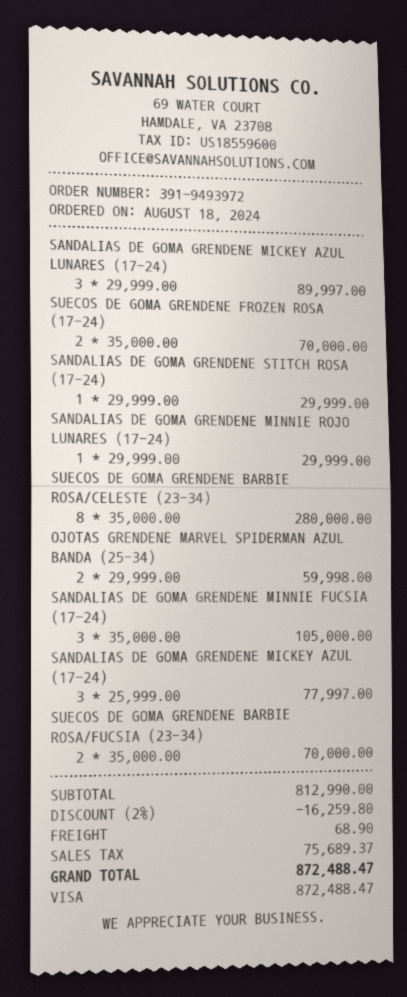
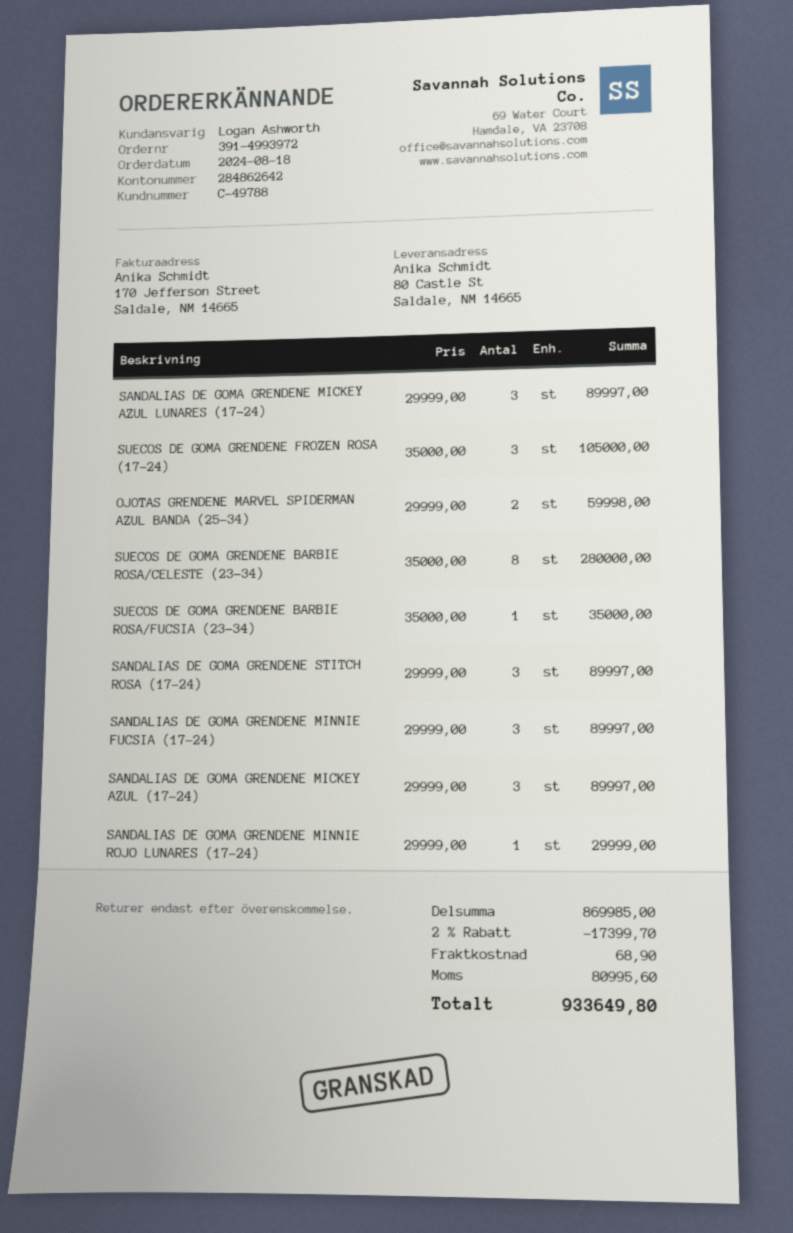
order number: 391-9493972 -> 391-4993972
SUECOS DE GOMA GRENDENE FROZEN ROSA (17-24): 2 x 35000.00 = 70000.00 -> 3 x 35000.00 = 105000.00
SANDALIAS DE GOMA GRENDENE STITCH ROSA (17-24): 1 x 29999.00 = 29999.00 -> 3 x 29999.00 = 89997.00
SANDALIAS DE GOMA GRENDENE MINNIE FUCSIA (17-24): 3 x 35000.00 = 105000.00 -> 3 x 29999.00 = 89997.00
SANDALIAS DE GOMA GRENDENE MICKEY AZUL (17-24): 3 x 25999.00 = 77997.00 -> 3 x 29999.00 = 89997.00
SUECOS DE GOMA GRENDENE BARBIE ROSA/FUCSIA (23-34): 2 x 35000.00 = 70000.00 -> 1 x 35000.00 = 35000.00
subtotal: 812990.00 -> 869985.00
discount: 2% = 16259.80 -> 2% = 17399.70
tax: 75689.37 -> 80995.60
total: 872488.47 -> 933649.80

